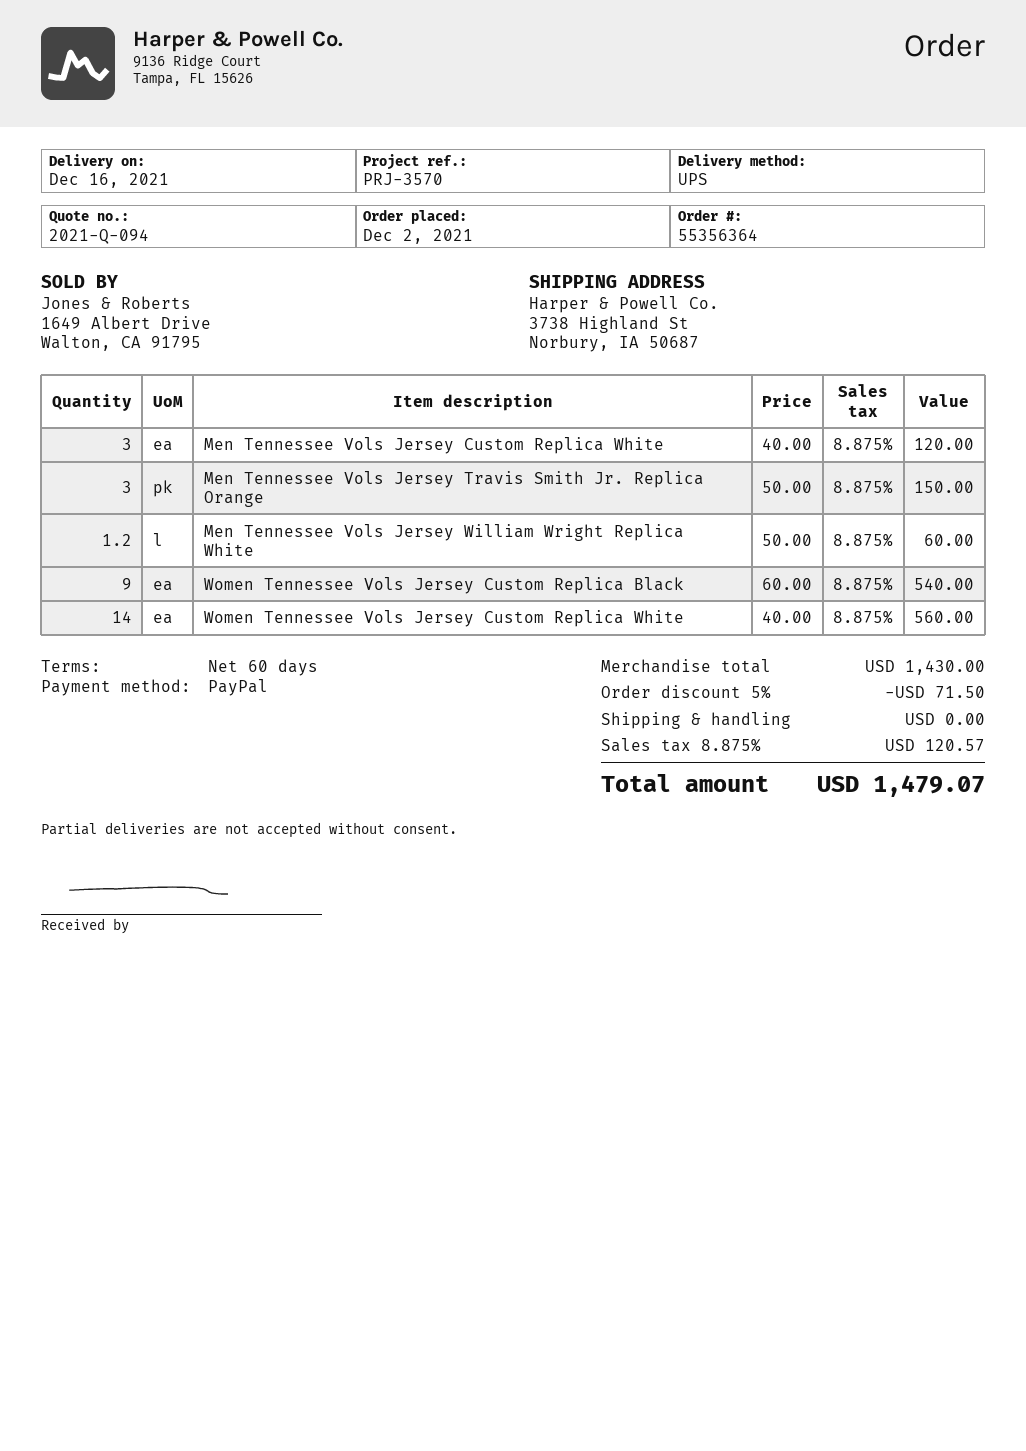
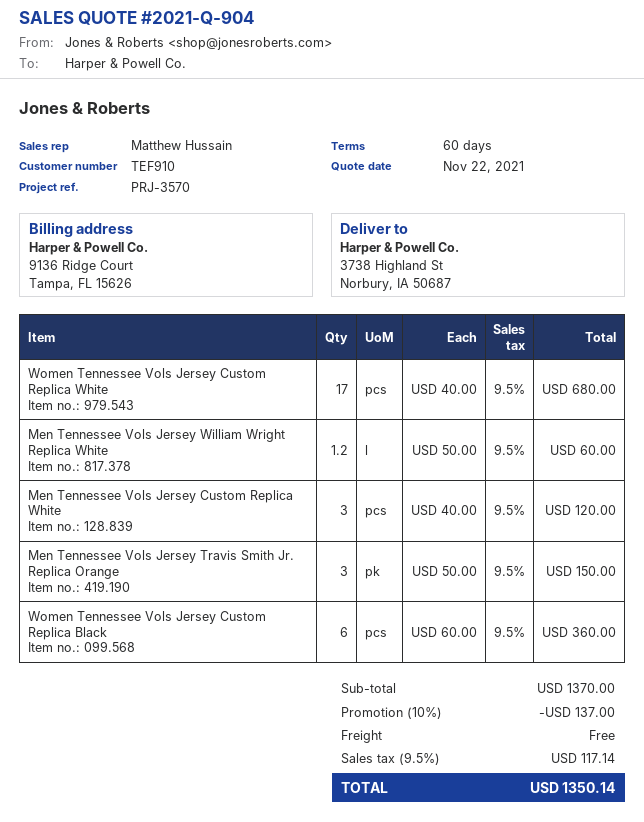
quote number: 2021-Q-094 -> 2021-Q-904
Women Tennessee Vols Jersey Custom Replica Black: 9 x 60.00 = 540.00 -> 6 x 60.00 = 360.00
Women Tennessee Vols Jersey Custom Replica White: 14 x 40.00 = 560.00 -> 17 x 40.00 = 680.00
subtotal: 1430.00 -> 1370.00
discount: 5% = 71.50 -> 10% = 137.00
tax: 8.875% = 120.57 -> 9.5% = 117.14
total: 1479.07 -> 1350.14

